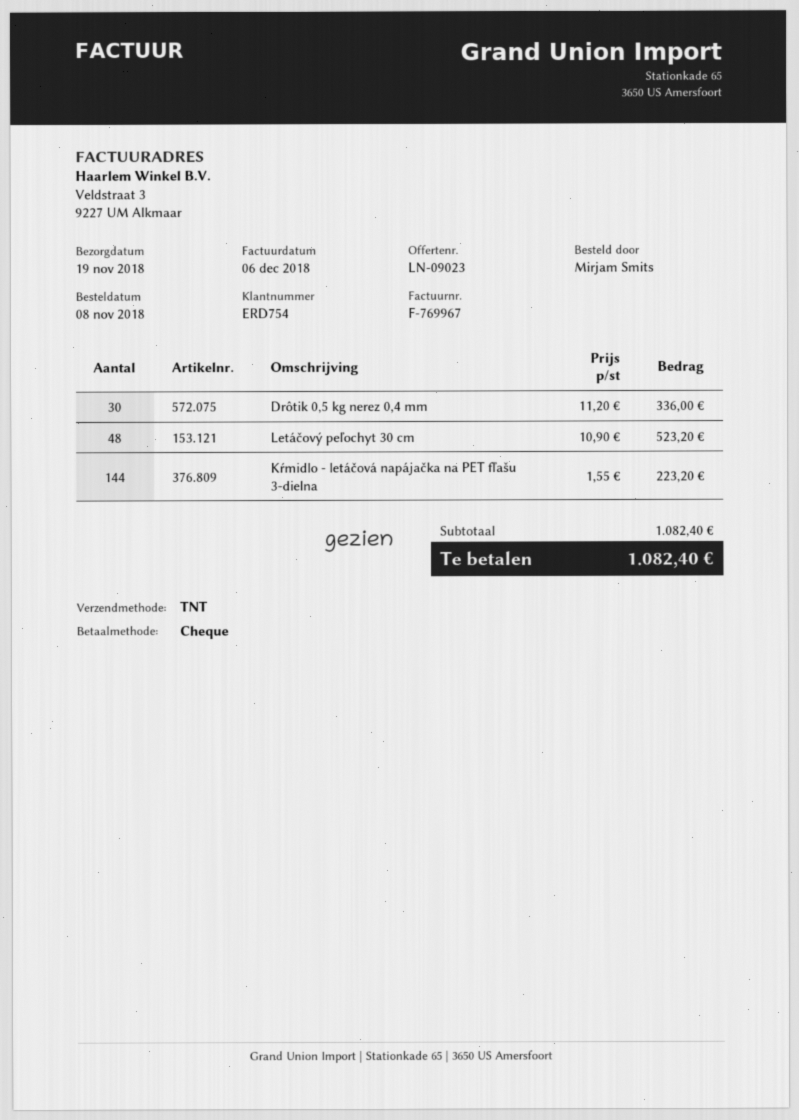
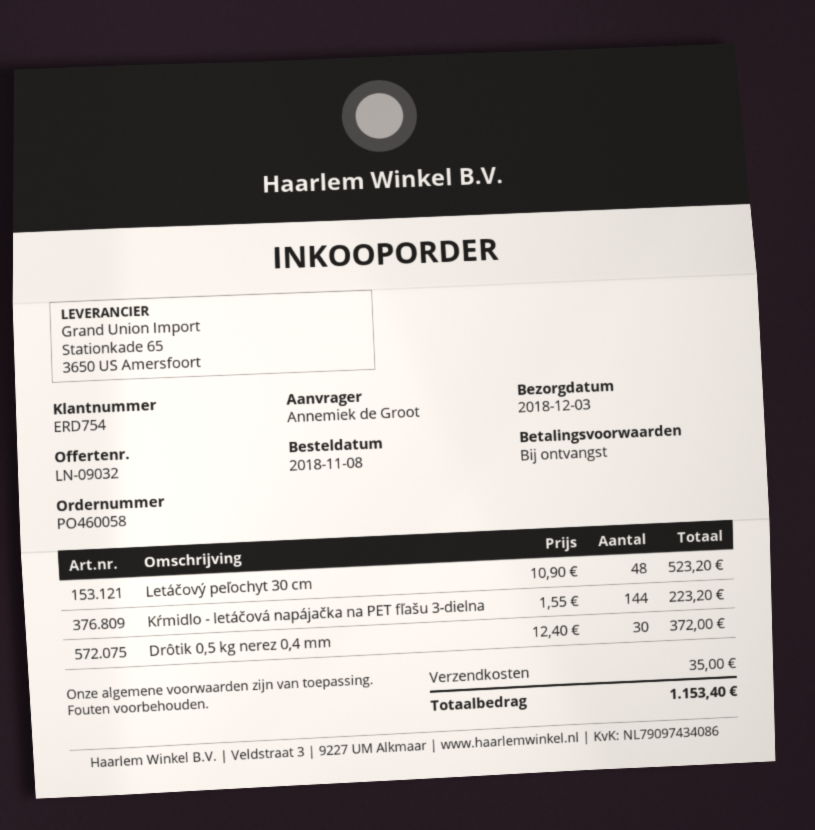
quote number: LN-09023 -> LN-09032
delivery date: 2018-11-19 -> 2018-12-03
ordered by: Mirjam Smits -> Annemiek de Groot
Drôtik 0,5 kg nerez 0,4 mm: 30 x 11.20 = 336.00 -> 30 x 12.40 = 372.00
shipping: none -> 35.00
total: 1082.40 -> 1153.40

